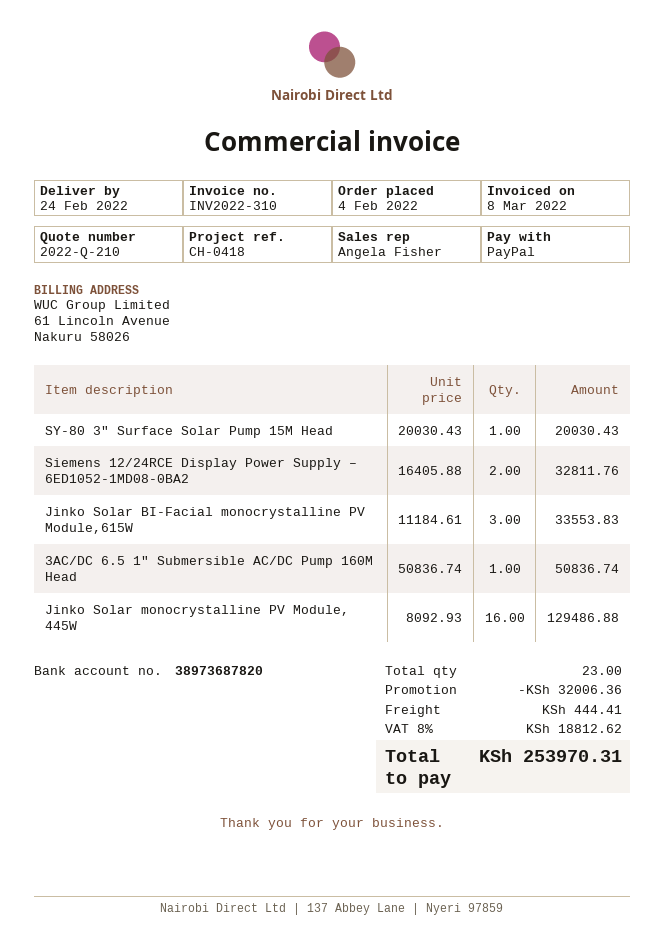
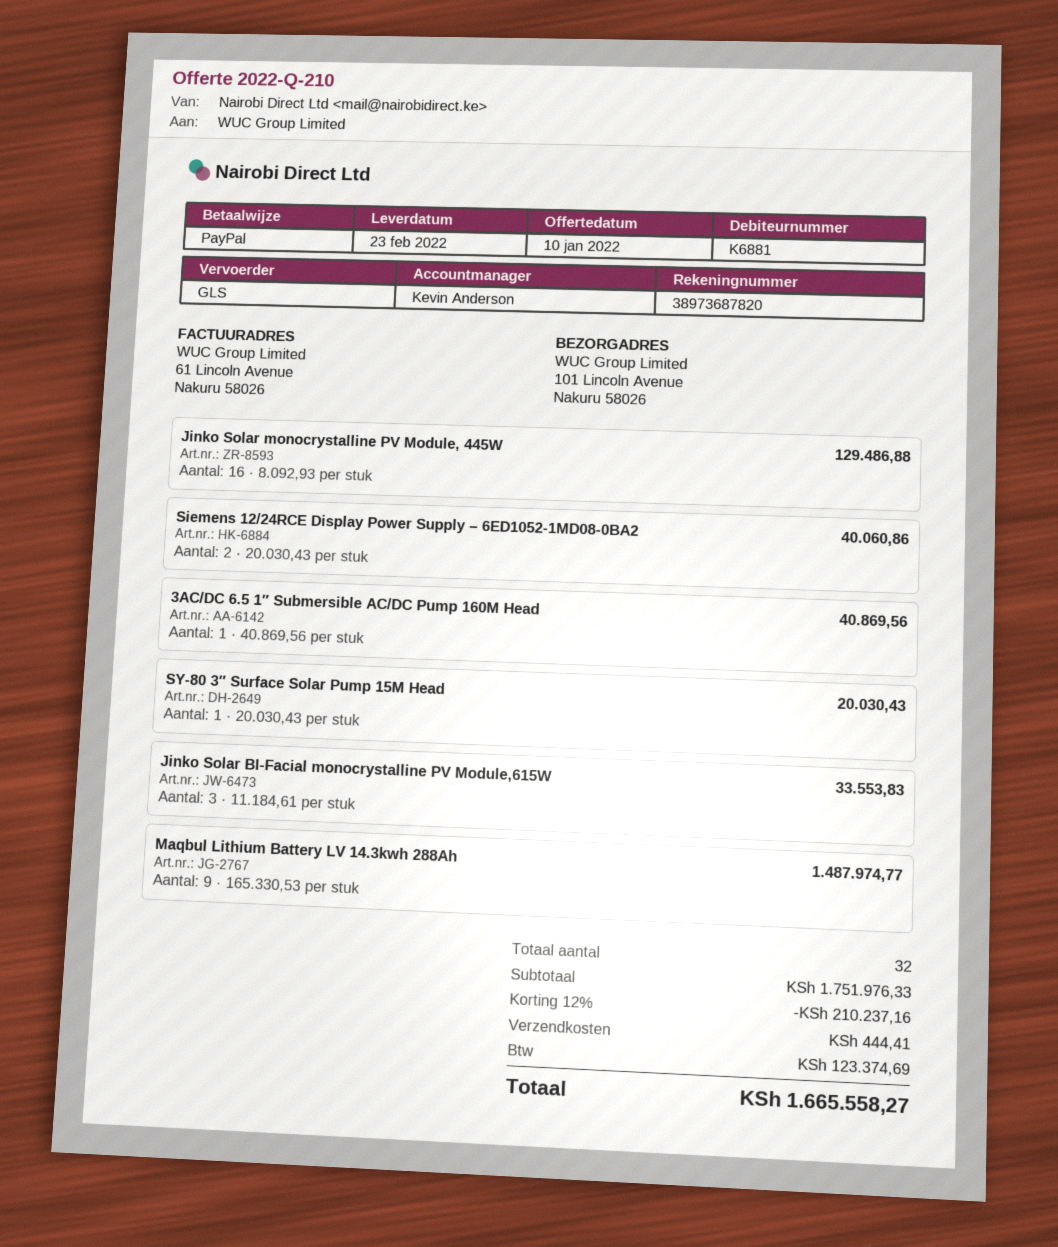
delivery date: 2022-02-24 -> 2022-02-23
sales rep: Angela Fisher -> Kevin Anderson
Siemens 12/24RCE Display Power Supply – 6ED1052-1MD08-0BA2: 2 x 16405.88 = 32811.76 -> 2 x 20030.43 = 40060.86
3AC/DC 6.5 1″ Submersible AC/DC Pump 160M Head: 1 x 50836.74 = 50836.74 -> 1 x 40869.56 = 40869.56
Maqbul Lithium Battery LV 14.3kwh 288Ah: none -> 9 x 165330.53 = 1487974.77
total quantity: 23 -> 32
discount: 32006.36 -> 210237.16
tax: 18812.62 -> 123374.69
total: 253970.31 -> 1665558.27

